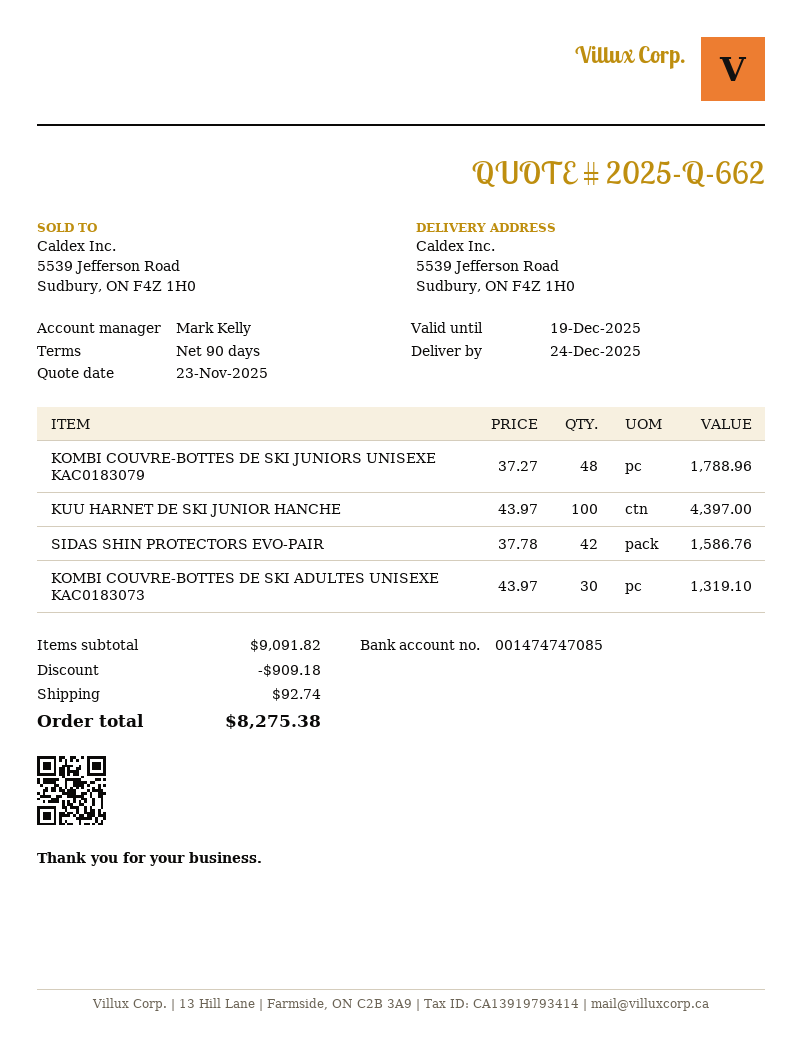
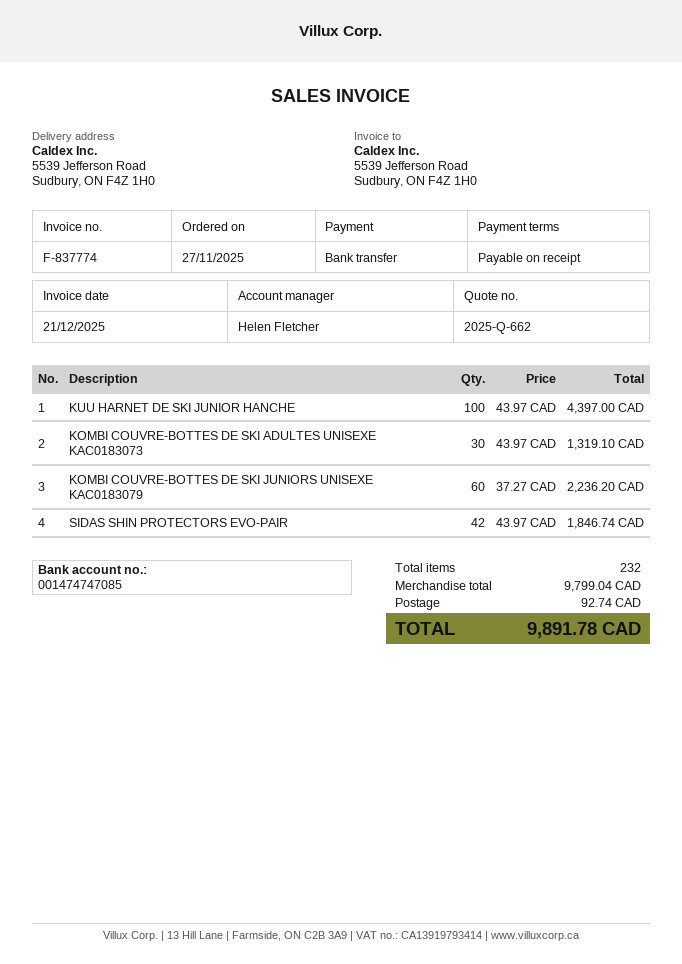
payment terms: 90 days -> on receipt
sales rep: Mark Kelly -> Helen Fletcher
KOMBI COUVRE-BOTTES DE SKI JUNIORS UNISEXE KAC0183079: 48 x 37.27 = 1788.96 -> 60 x 37.27 = 2236.20
SIDAS SHIN PROTECTORS EVO-PAIR: 42 x 37.78 = 1586.76 -> 42 x 43.97 = 1846.74
subtotal: 9091.82 -> 9799.04
discount: 909.18 -> none
total: 8275.38 -> 9891.78

